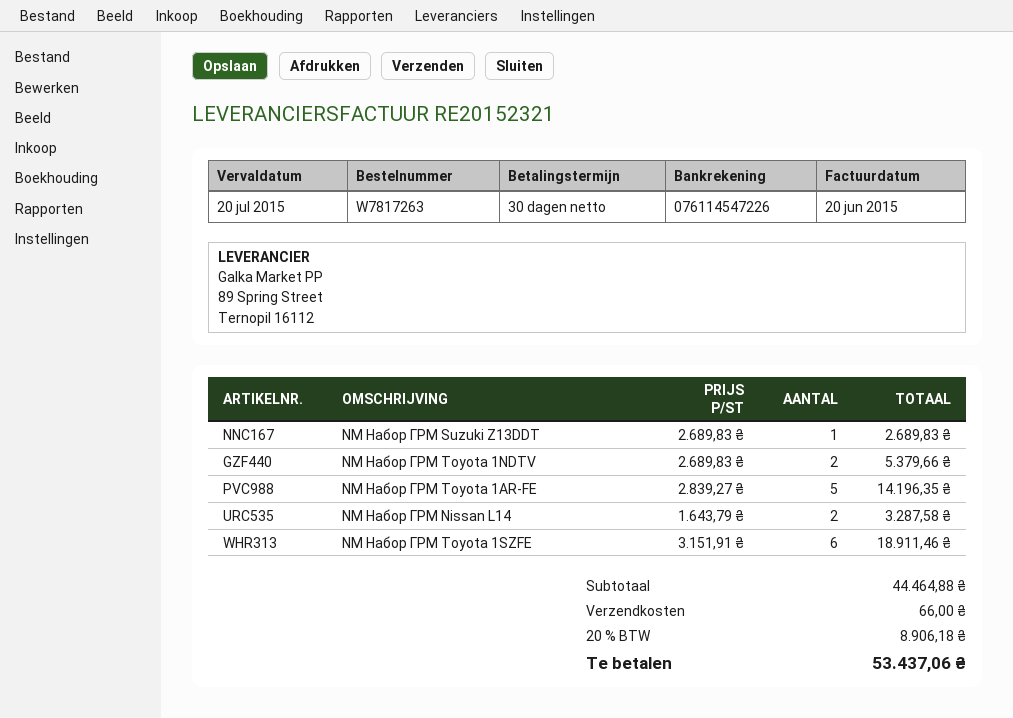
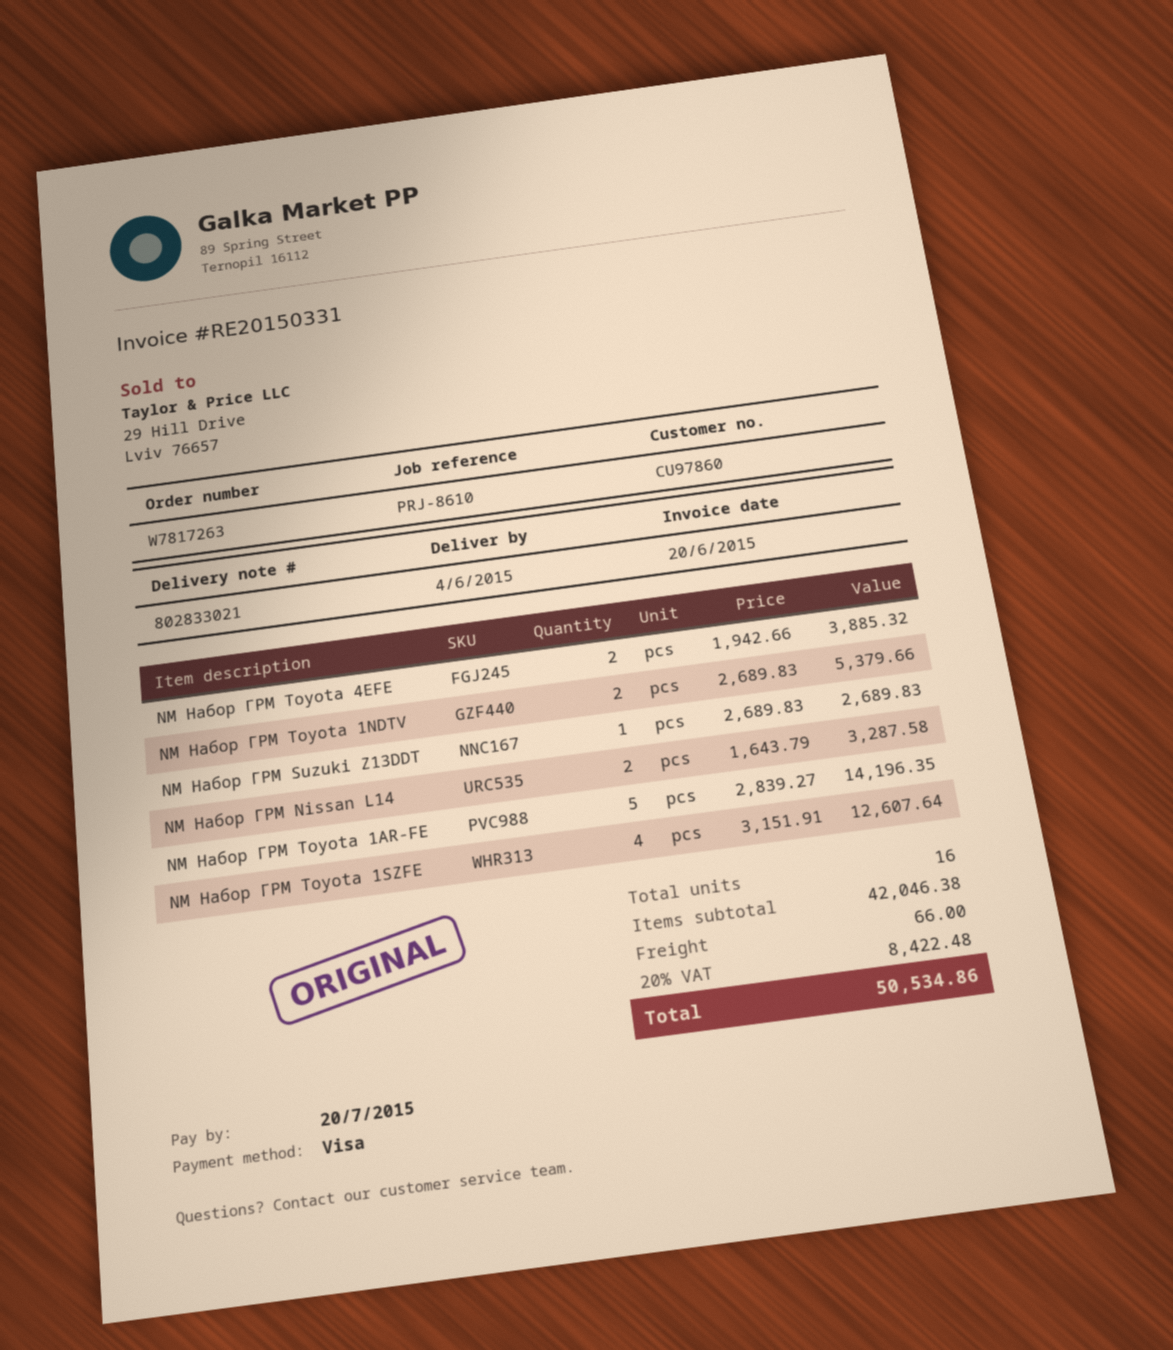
invoice number: RE20152321 -> RE20150331
NM Набор ГРМ Toyota 1SZFE: 6 x 3151.91 = 18911.46 -> 4 x 3151.91 = 12607.64
NM Набор ГРМ Toyota 4EFE: none -> 2 x 1942.66 = 3885.32
subtotal: 44464.88 -> 42046.38
tax: 20% = 8906.18 -> 20% = 8422.48
total: 53437.06 -> 50534.86

